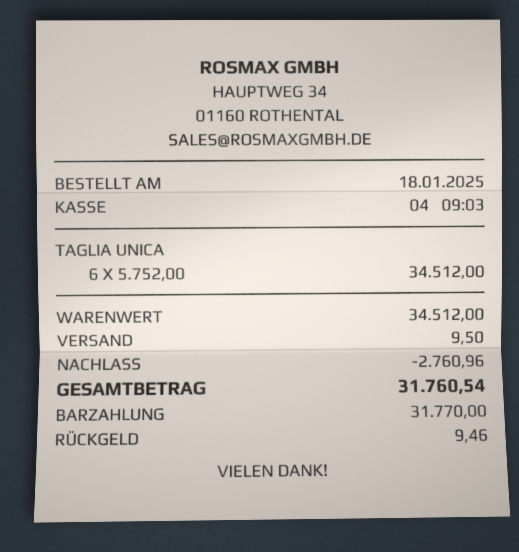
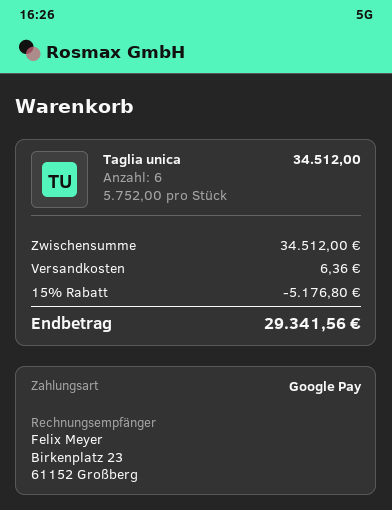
payment method: cash -> Google Pay
discount: 2760.96 -> 5176.80
shipping: 9.50 -> 6.36
total: 31760.54 -> 29341.56

